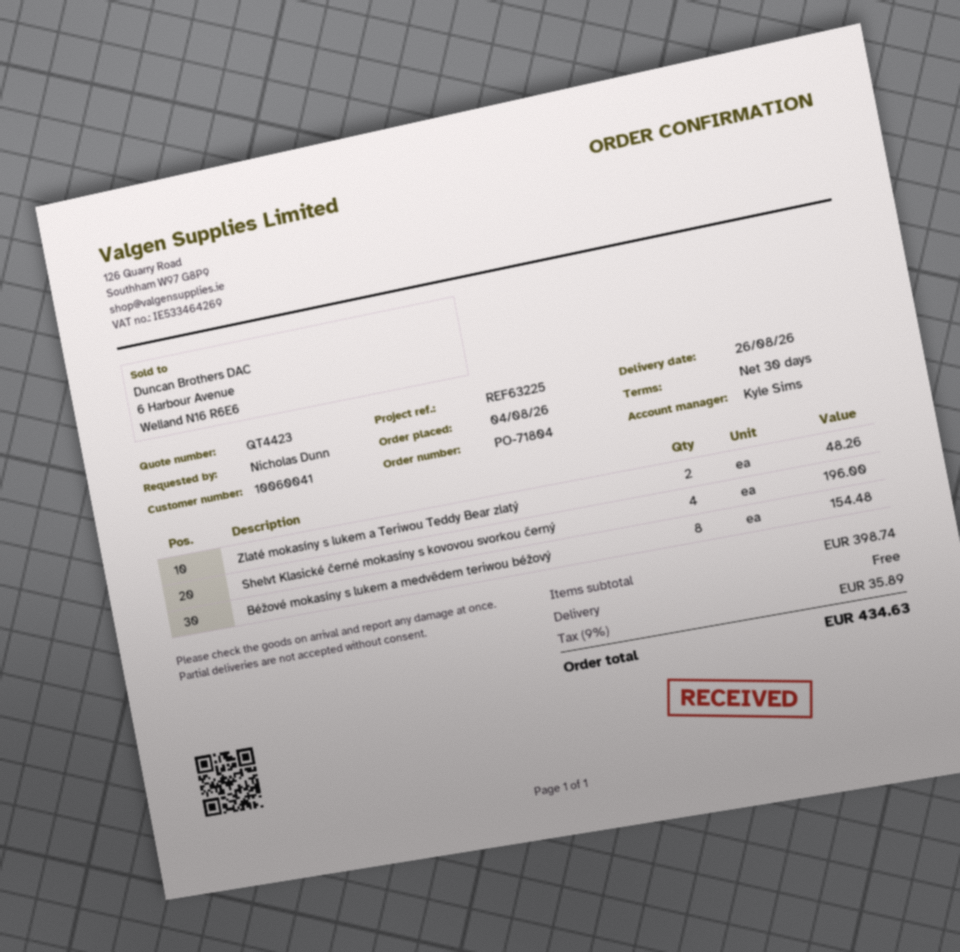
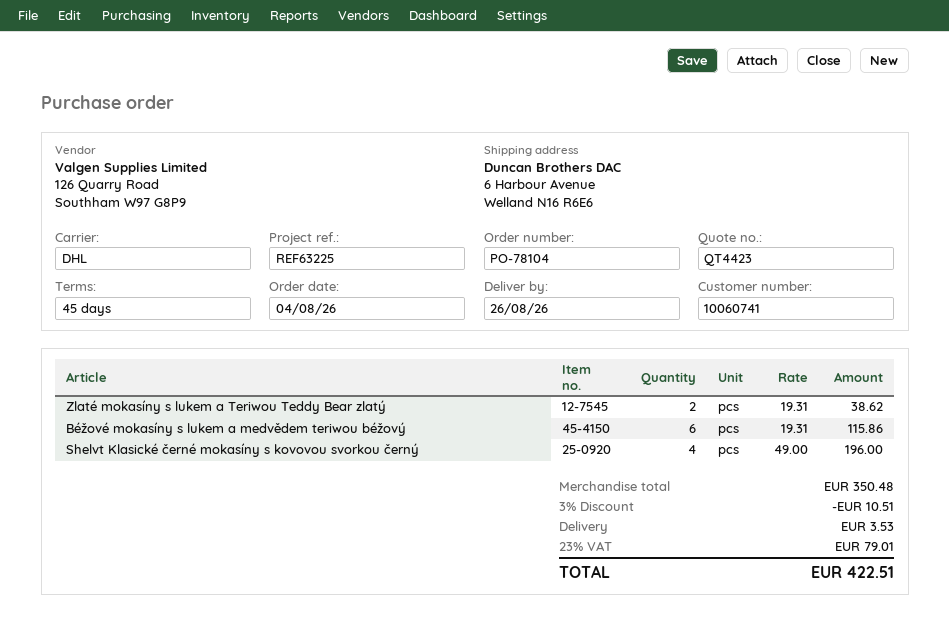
order number: PO-71804 -> PO-78104
payment terms: 30 days -> 45 days
customer number: 10060041 -> 10060741
Zlaté mokasíny s lukem a Teriwou Teddy Bear zlatý: 2 for 48.26 -> 2 for 38.62
Béžové mokasíny s lukem a medvědem teriwou béžový: 8 for 154.48 -> 6 for 115.86
subtotal: 398.74 -> 350.48
discount: none -> 3% = 10.51
shipping: 0.00 -> 3.53
tax: 9% = 35.89 -> 23% = 79.01
total: 434.63 -> 422.51

